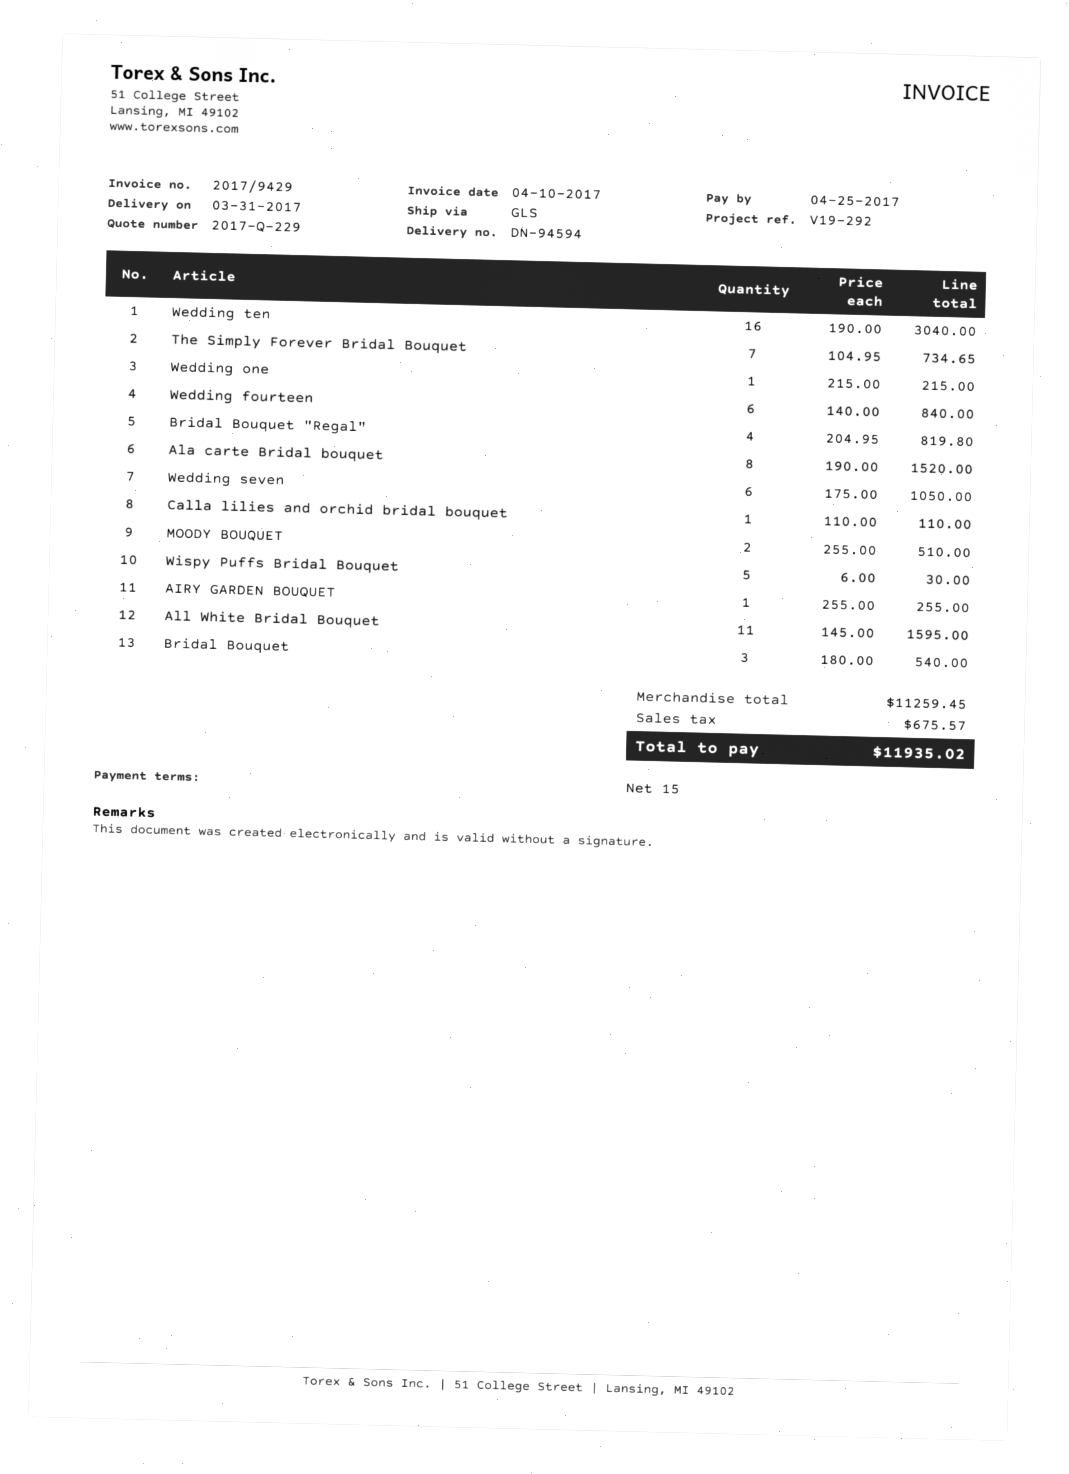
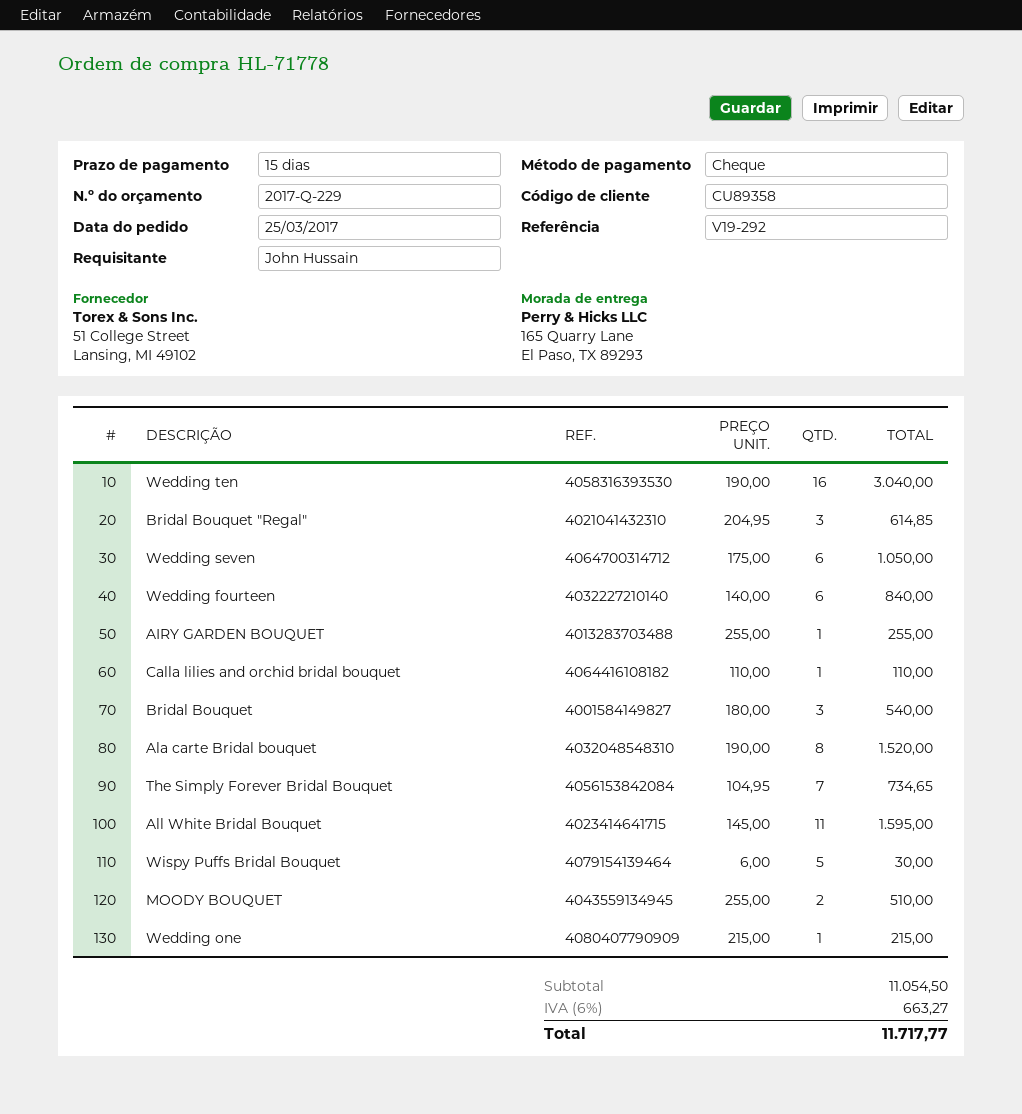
Bridal Bouquet "Regal": 4 x 204.95 = 819.80 -> 3 x 204.95 = 614.85
subtotal: 11259.45 -> 11054.50
tax: 675.57 -> 663.27
total: 11935.02 -> 11717.77

